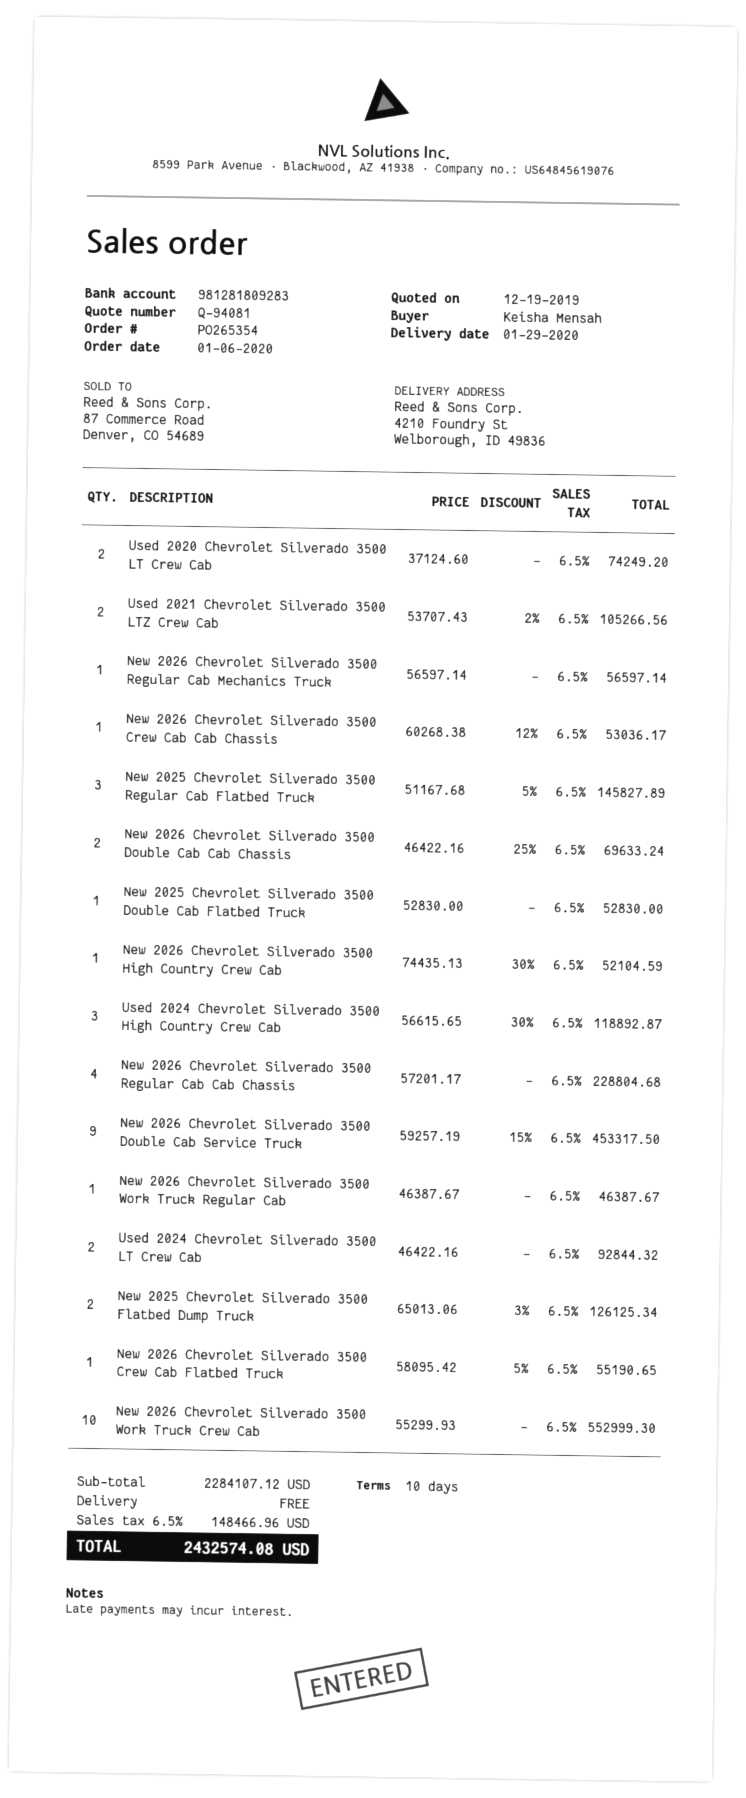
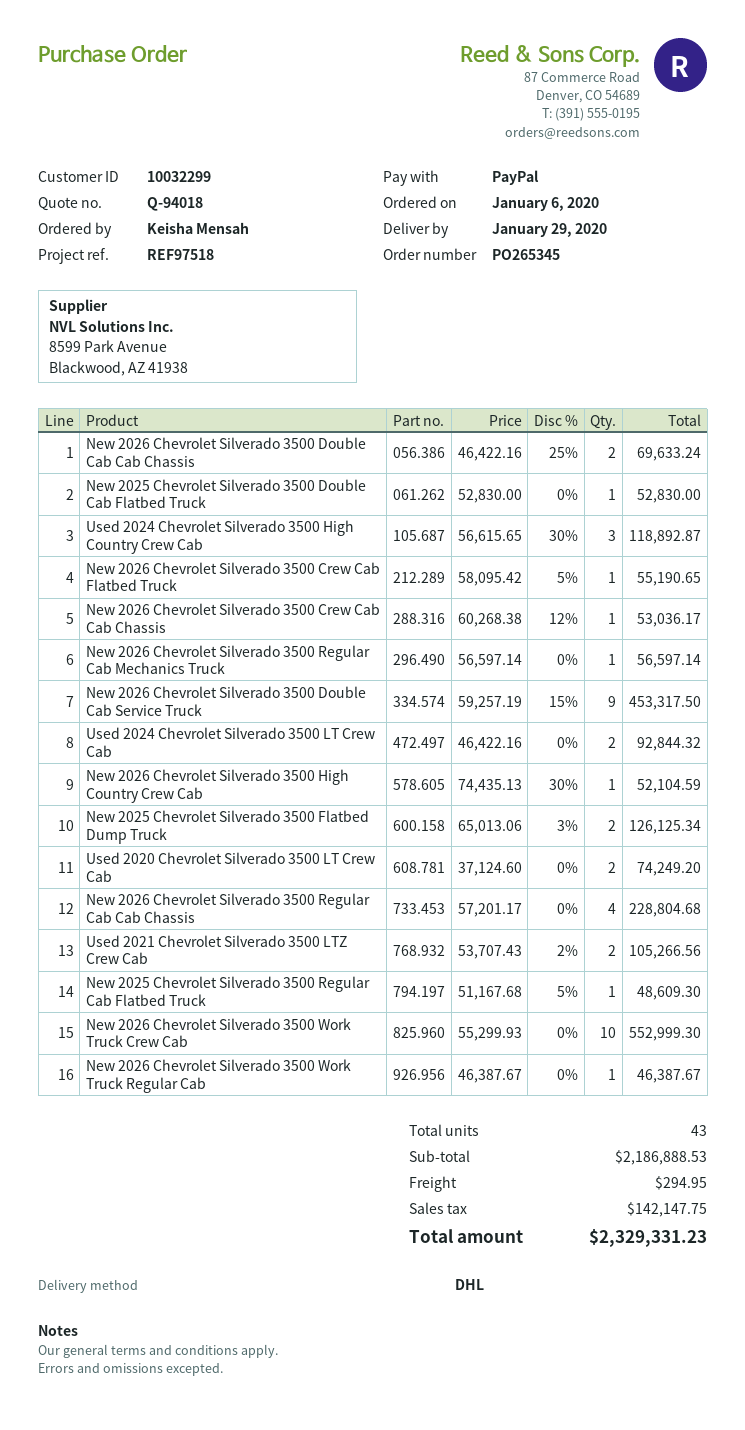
quote number: Q-94081 -> Q-94018
order number: PO265354 -> PO265345
New 2025 Chevrolet Silverado 3500 Regular Cab Flatbed Truck: 3 x 51167.68 - 5% = 145827.89 -> 1 x 51167.68 - 5% = 48609.30
subtotal: 2284107.12 -> 2186888.53
shipping: 0.00 -> 294.95
tax: 148466.96 -> 142147.75
total: 2432574.08 -> 2329331.23

